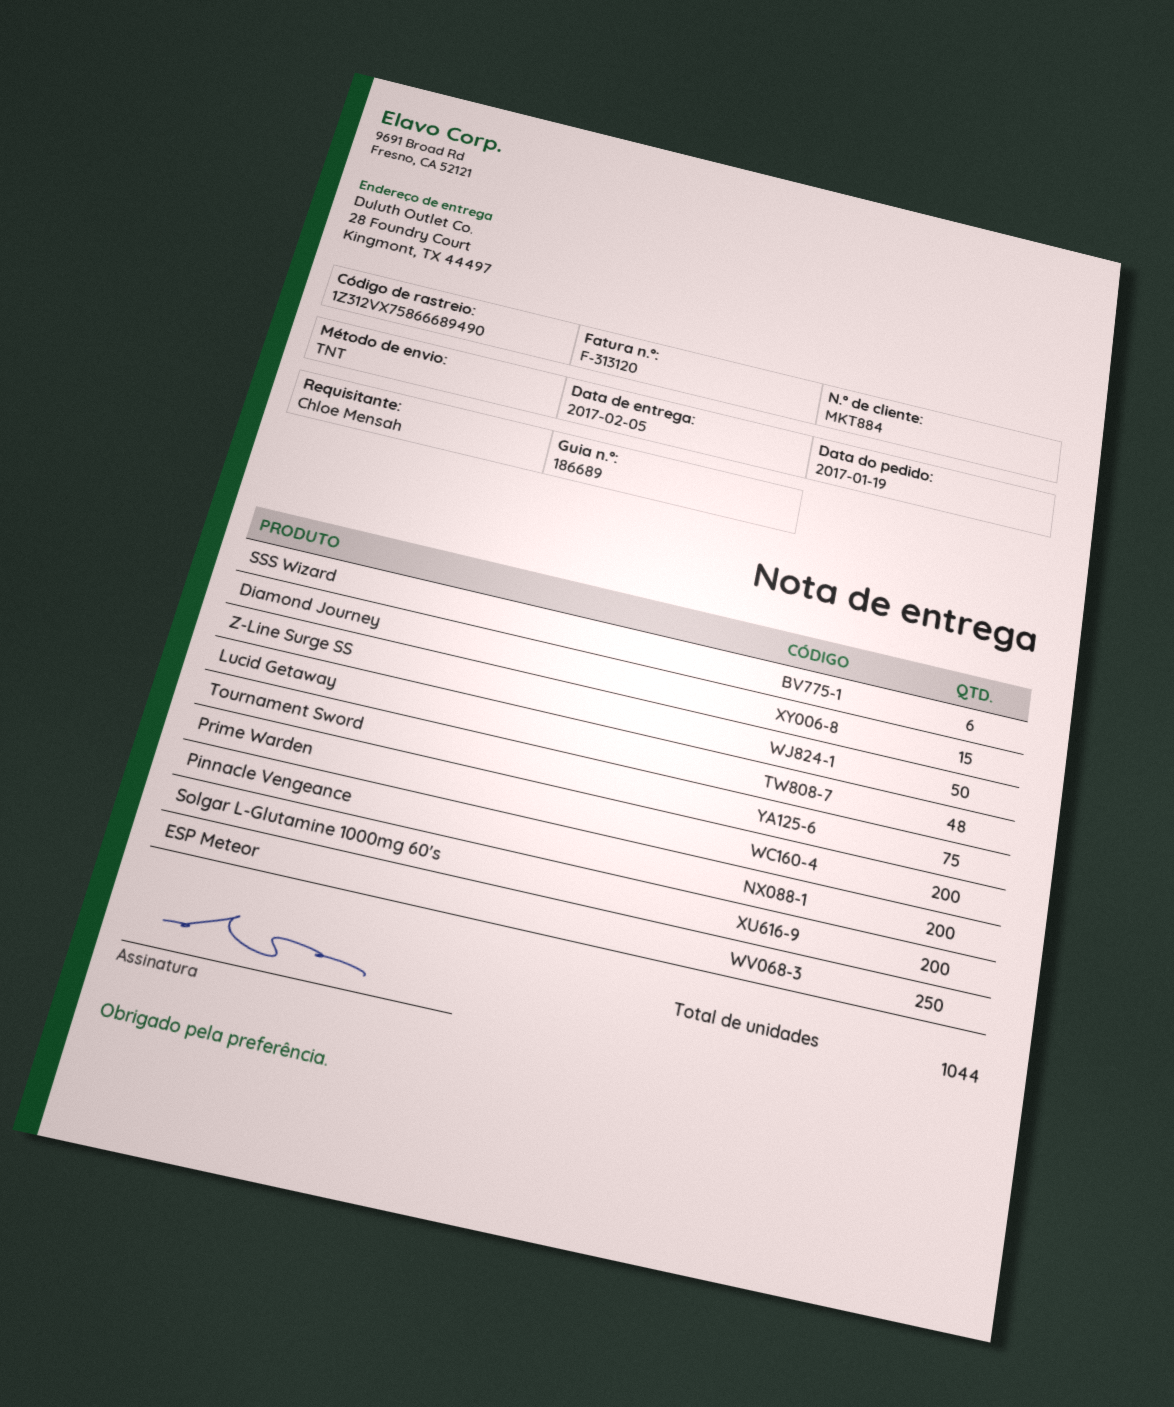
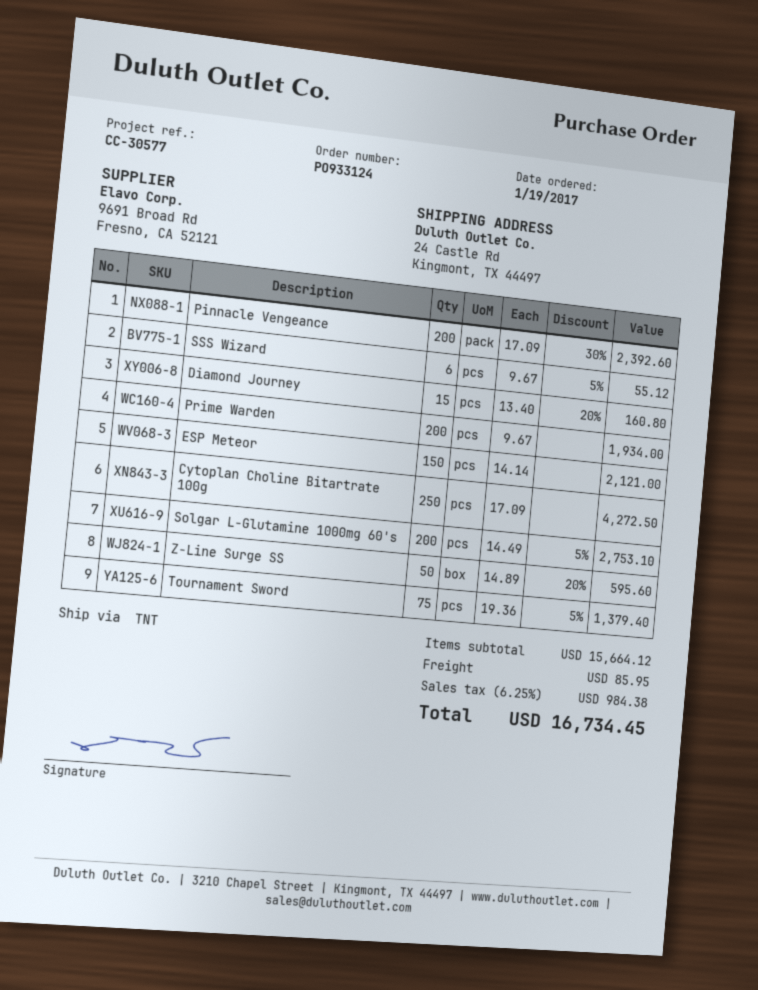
ship to: 28 Foundry Court, Kingmont, TX 44497 -> 24 Castle Rd, Kingmont, TX 44497
Lucid Getaway: 48 -> none
ESP Meteor: 250 -> 150
Cytoplan Choline Bitartrate 100g: none -> 250

